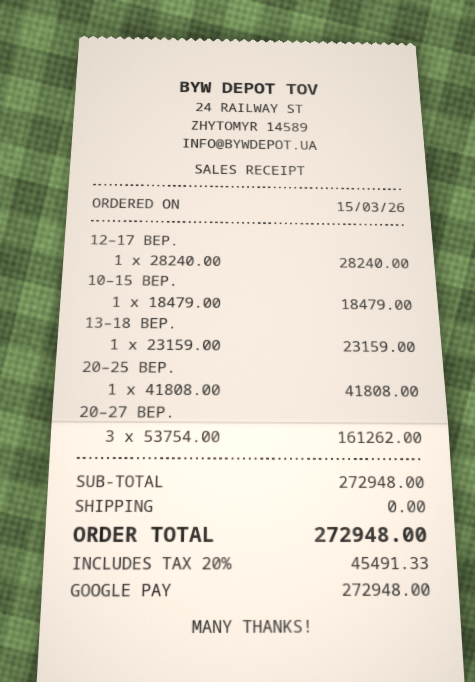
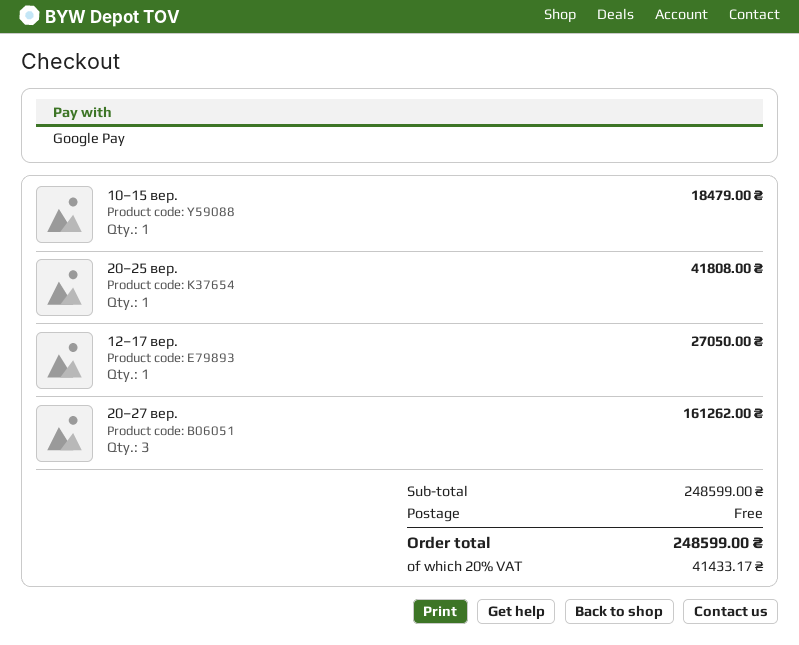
12–17 ВЕР.: 1 for 28240.00 -> 1 for 27050.00
13–18 ВЕР.: 1 for 23159.00 -> none
subtotal: 272948.00 -> 248599.00
tax: 20% = 45491.33 -> 20% = 41433.17
total: 272948.00 -> 248599.00

